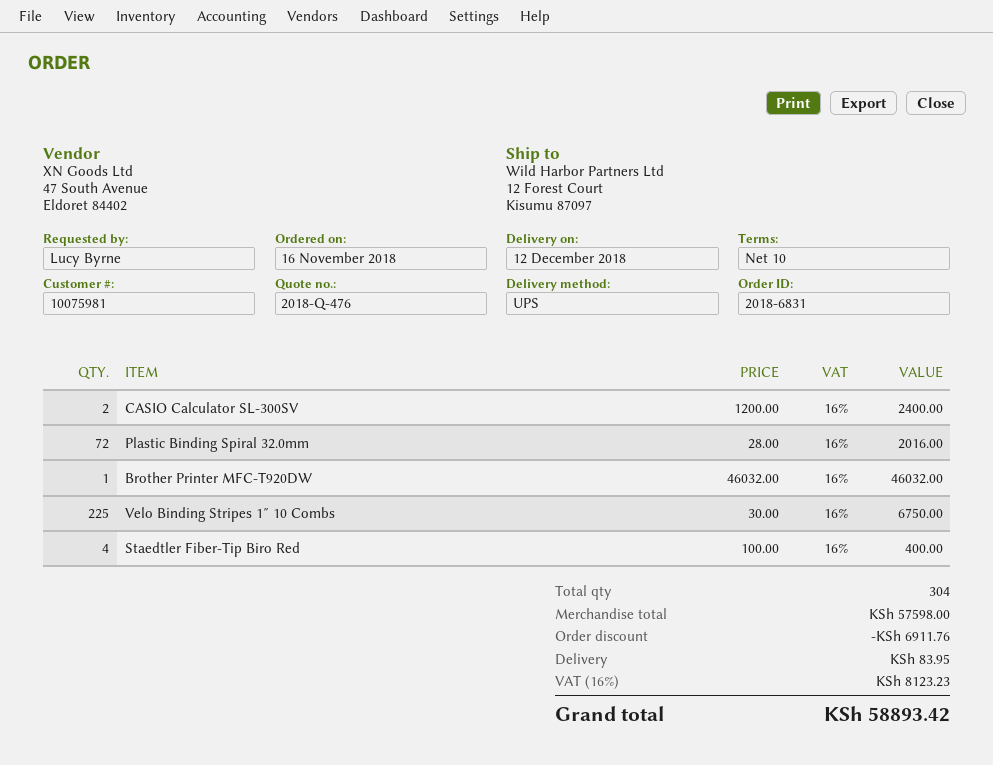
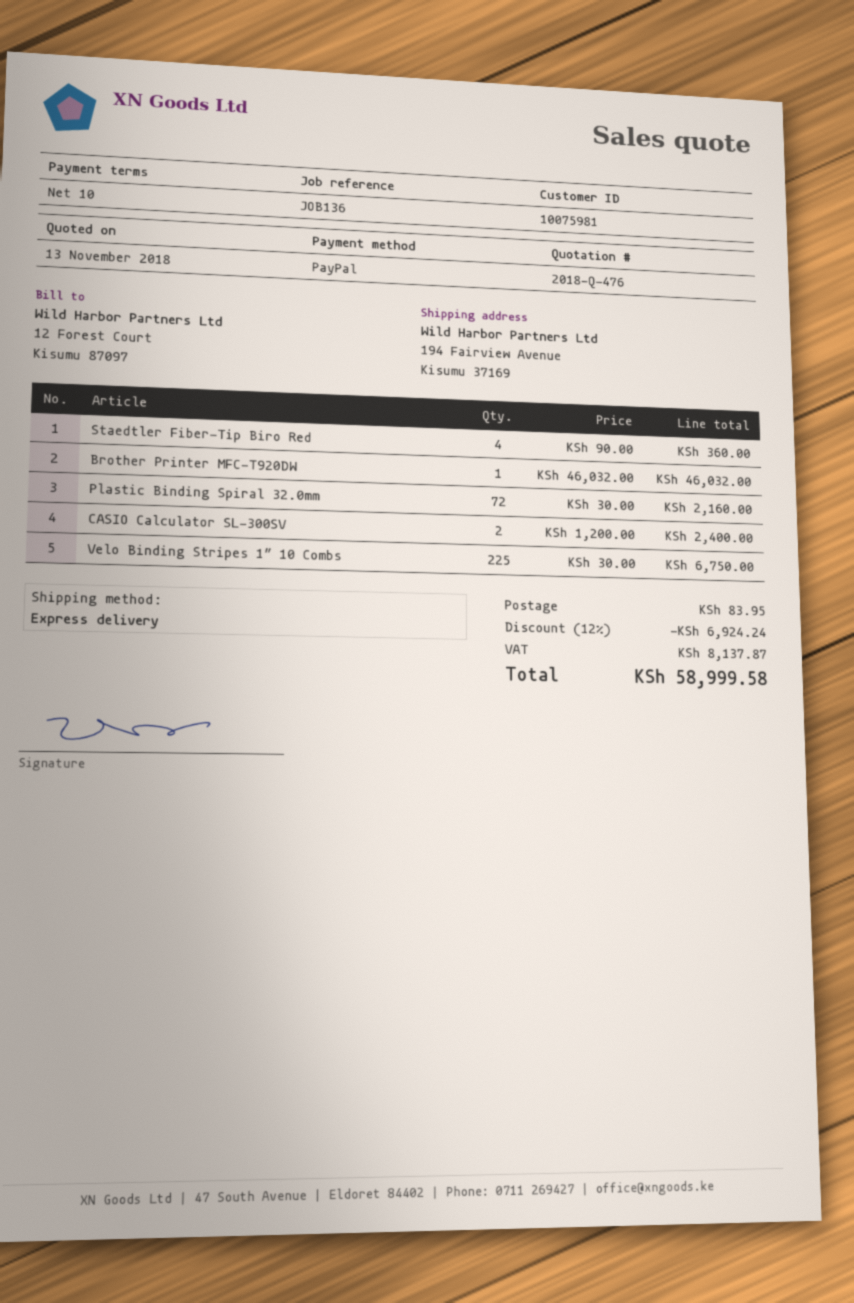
shipping method: UPS -> express
ship to: 12 Forest Court, Kisumu 87097 -> 194 Fairview Avenue, Kisumu 37169
Plastic Binding Spiral 32.0mm: 72 x 28.00 = 2016.00 -> 72 x 30.00 = 2160.00
Staedtler Fiber-Tip Biro Red: 4 x 100.00 = 400.00 -> 4 x 90.00 = 360.00
discount: 6911.76 -> 6924.24
tax: 8123.23 -> 8137.87
total: 58893.42 -> 58999.58

